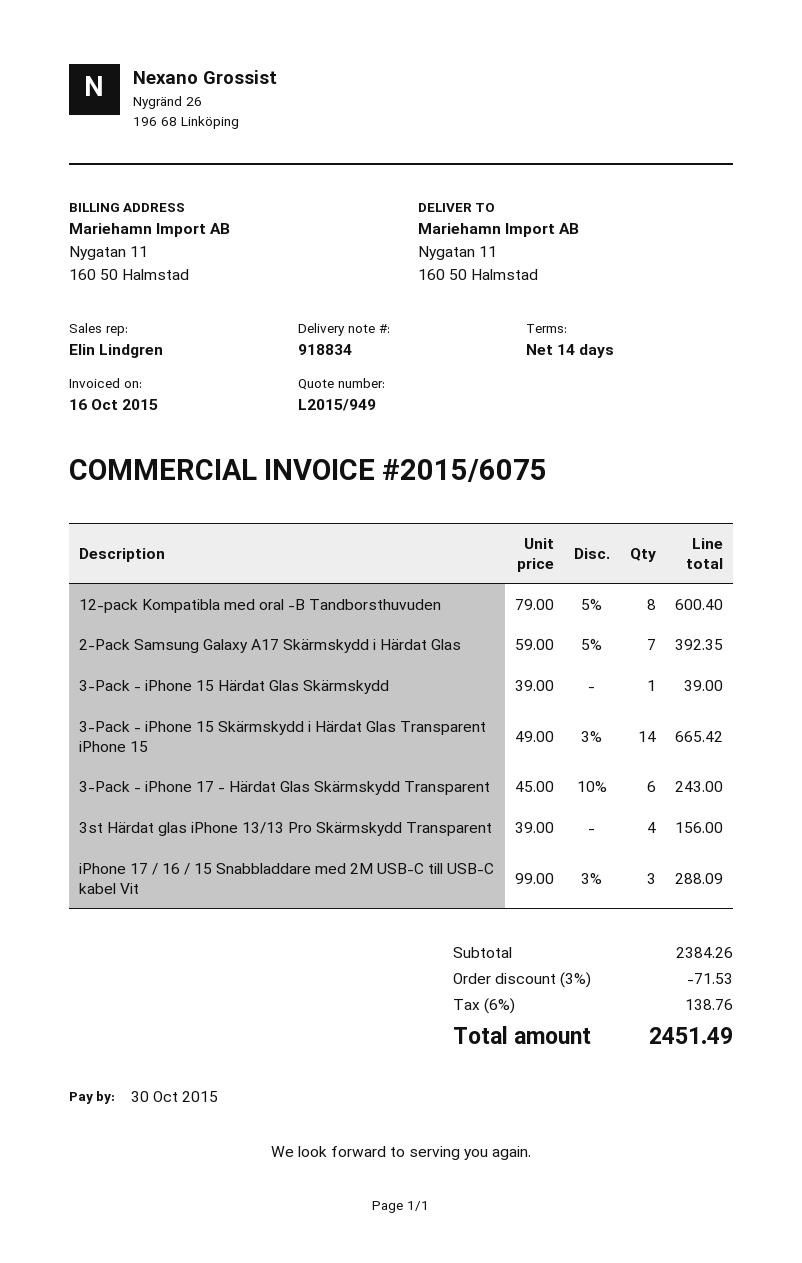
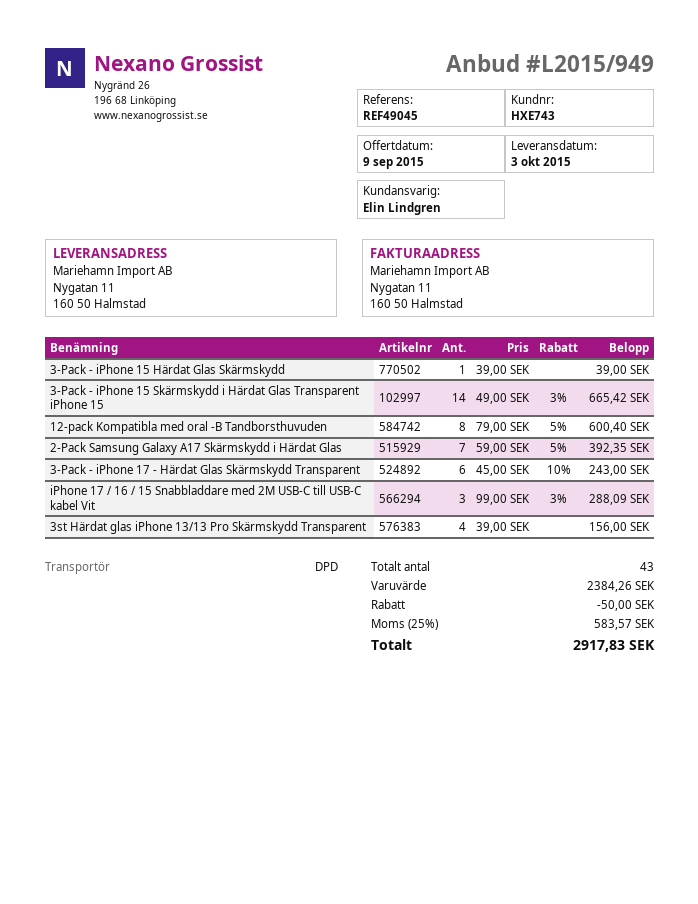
discount: 71.53 -> 50.00
tax: 6% = 138.76 -> 25% = 583.57
total: 2451.49 -> 2917.83

